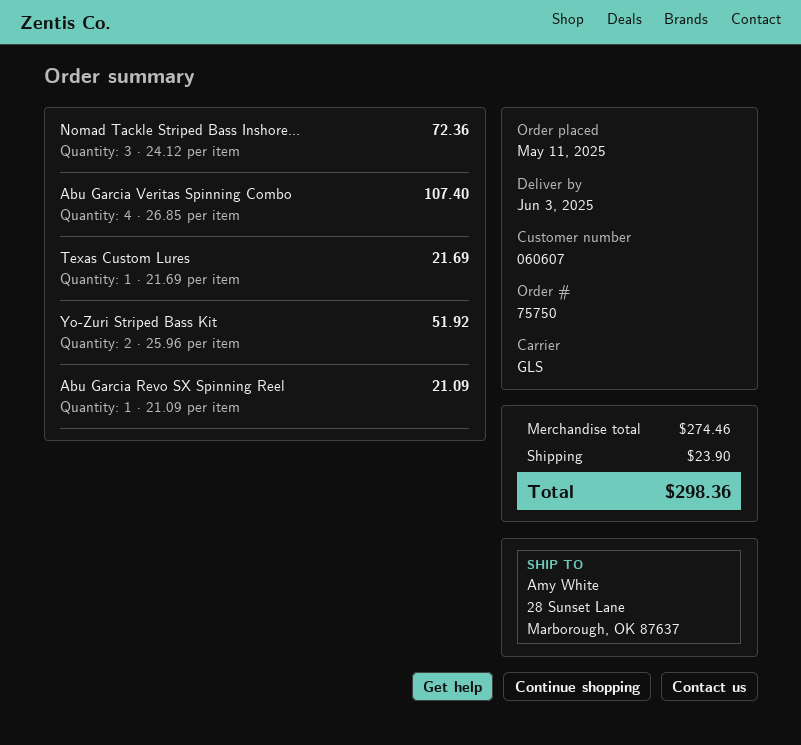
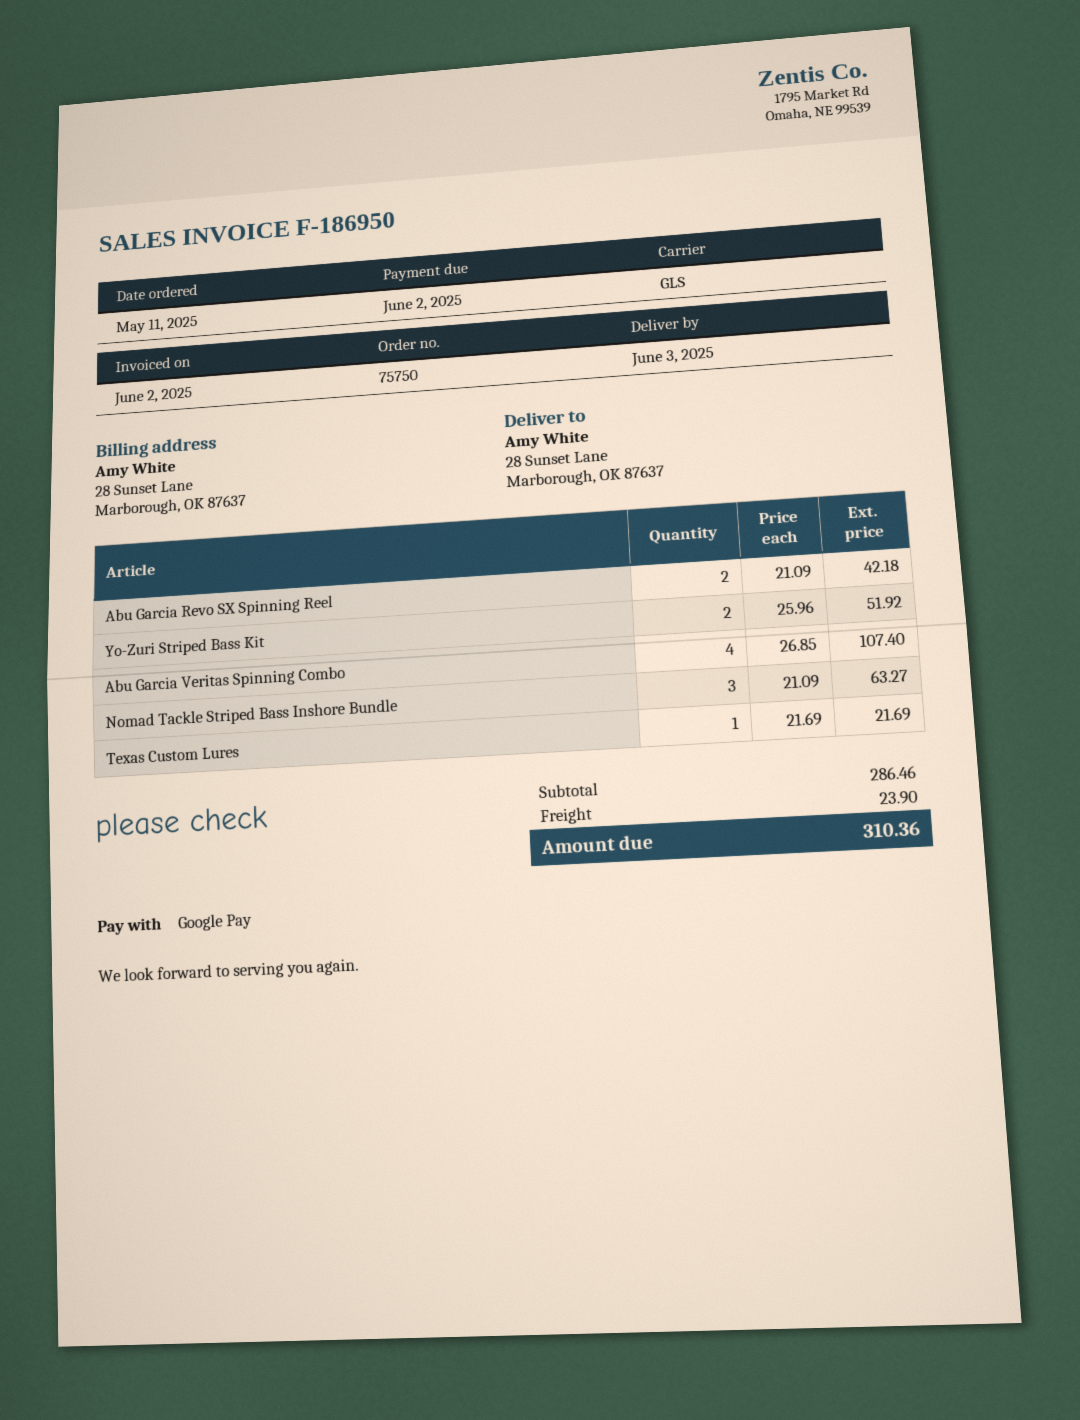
Nomad Tackle Striped Bass Inshore...: 3 x 24.12 = 72.36 -> 3 x 21.09 = 63.27
Abu Garcia Revo SX Spinning Reel: 1 x 21.09 = 21.09 -> 2 x 21.09 = 42.18
subtotal: 274.46 -> 286.46
total: 298.36 -> 310.36

